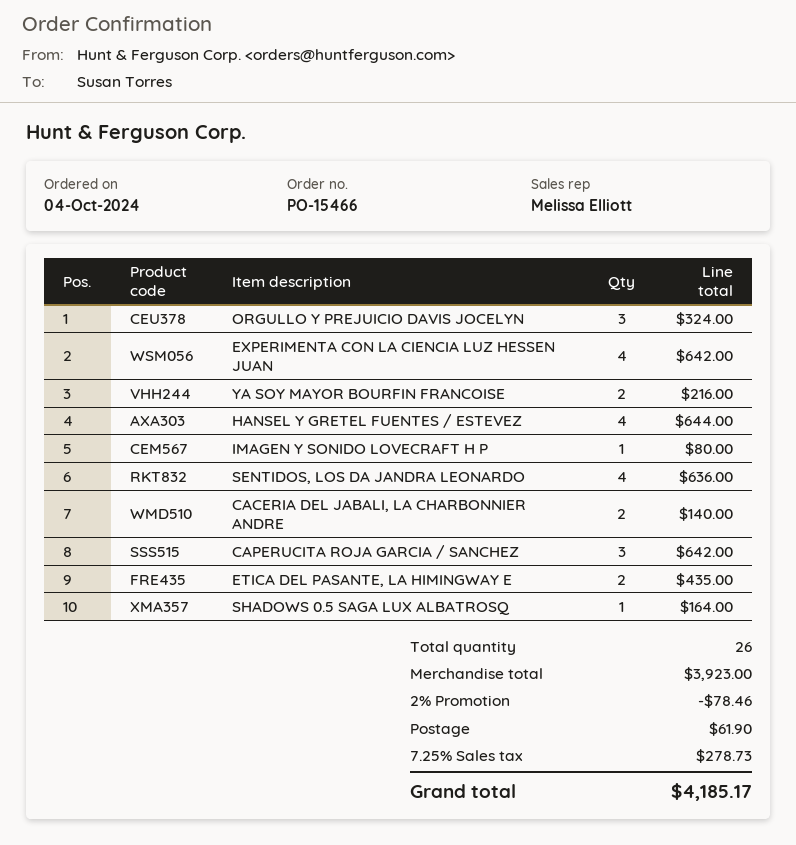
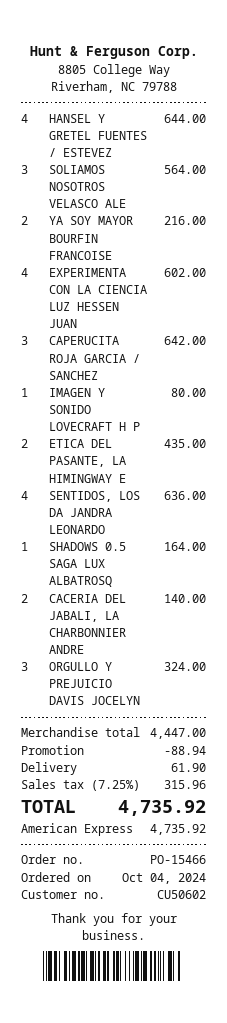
EXPERIMENTA CON LA CIENCIA LUZ HESSEN JUAN: 4 for 642.00 -> 4 for 602.00
SOLIAMOS NOSOTROS VELASCO ALE: none -> 3 for 564.00
subtotal: 3923.00 -> 4447.00
discount: 78.46 -> 88.94
tax: 7.25% = 278.73 -> 7.25% = 315.96
total: 4185.17 -> 4735.92

